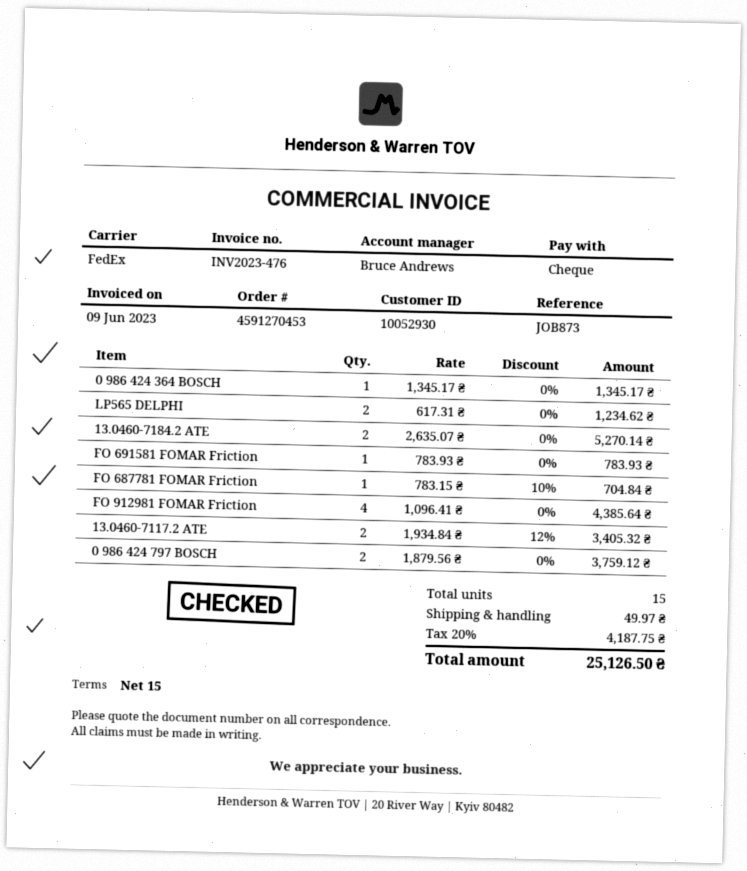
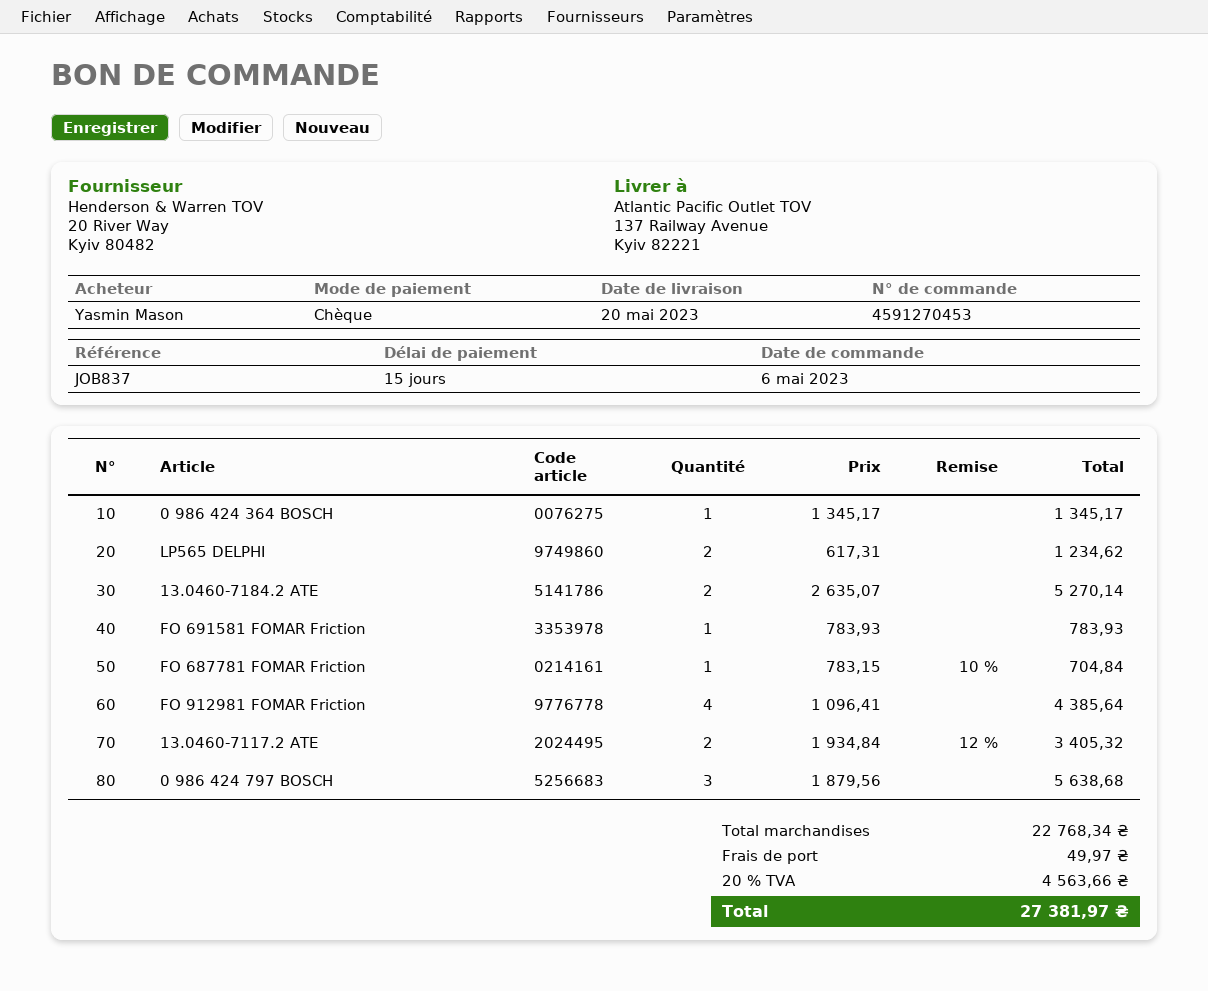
reference: JOB873 -> JOB837
0 986 424 797 BOSCH: 2 x 1879.56 = 3759.12 -> 3 x 1879.56 = 5638.68
tax: 20% = 4187.75 -> 20% = 4563.66
total: 25126.50 -> 27381.97

